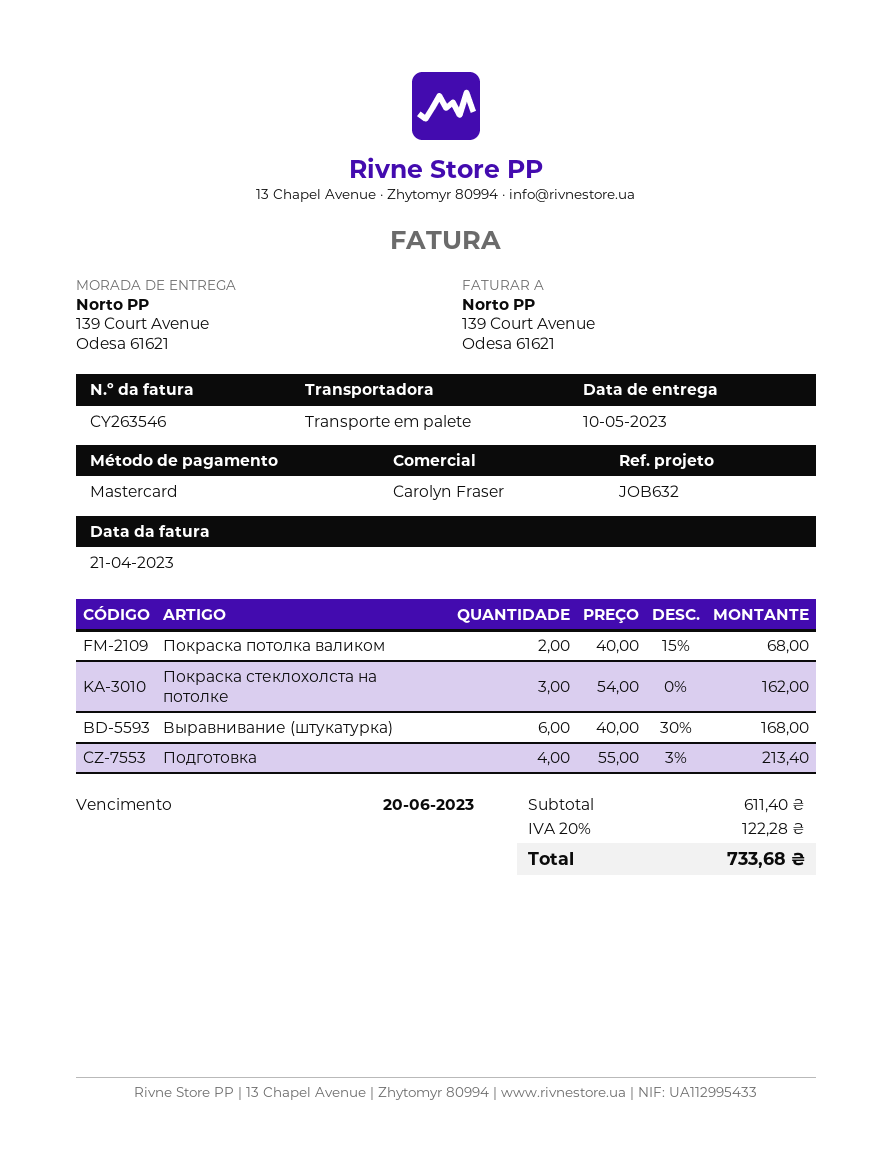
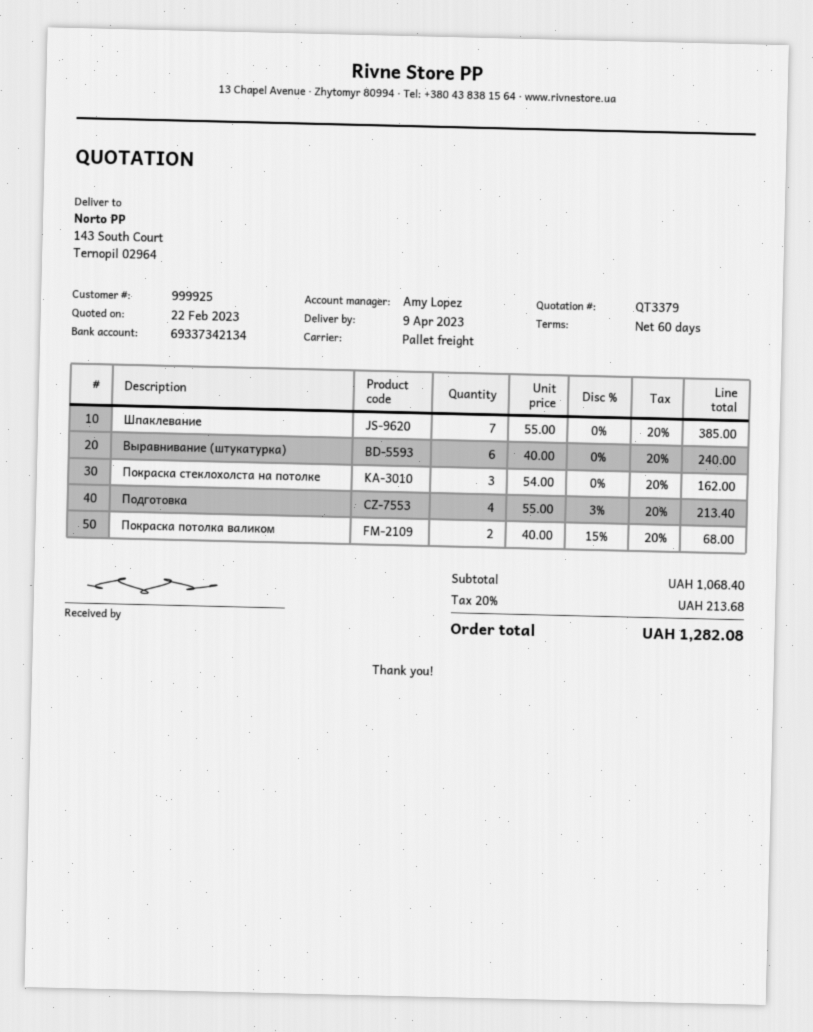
delivery date: 2023-05-10 -> 2023-04-09
sales rep: Carolyn Fraser -> Amy Lopez
ship to: 139 Court Avenue, Odesa 61621 -> 143 South Court, Ternopil 02964
Выравнивание (штукатурка): 6 x 40.00 - 30% = 168.00 -> 6 x 40.00 = 240.00
Шпаклевание: none -> 7 x 55.00 = 385.00
subtotal: 611.40 -> 1068.40
tax: 20% = 122.28 -> 20% = 213.68
total: 733.68 -> 1282.08

